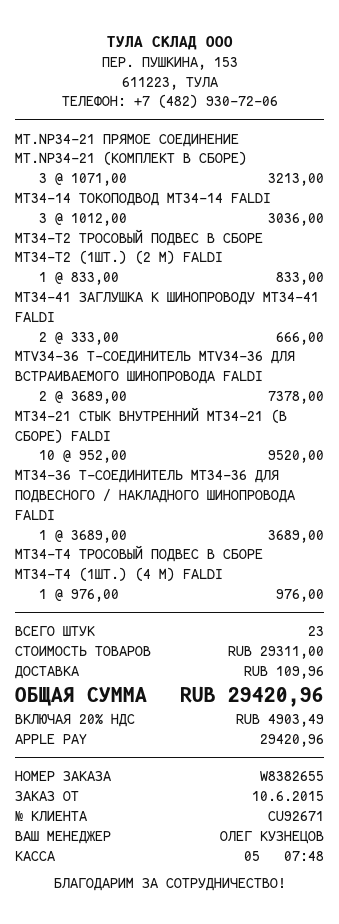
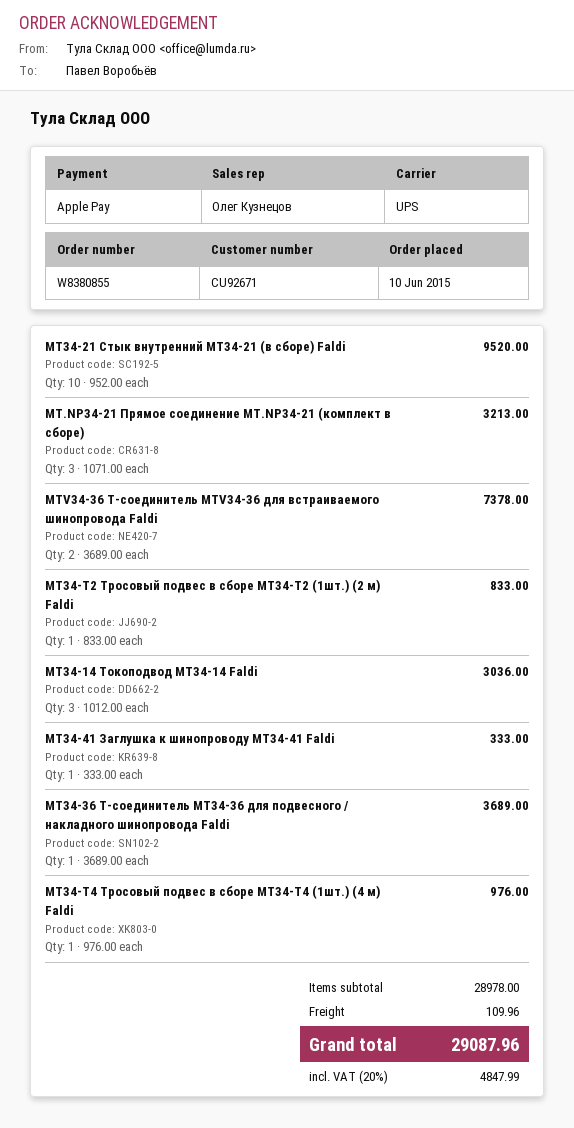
order number: W8382655 -> W8380855
MT34-41 ЗАГЛУШКА К ШИНОПРОВОДУ MT34-41 FALDI: 2 x 333.00 = 666.00 -> 1 x 333.00 = 333.00
subtotal: 29311.00 -> 28978.00
tax: 20% = 4903.49 -> 20% = 4847.99
total: 29420.96 -> 29087.96

